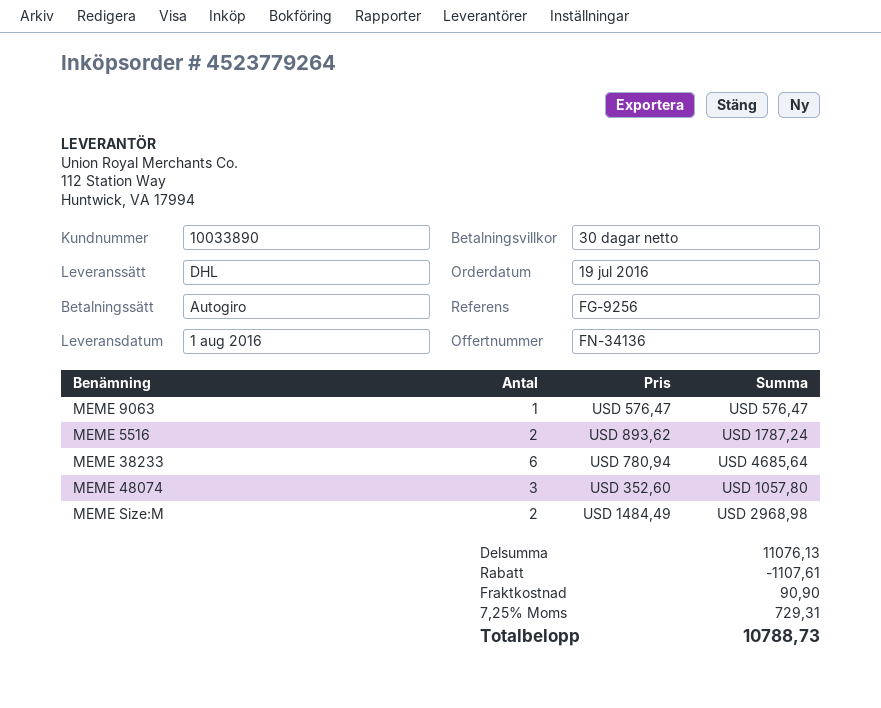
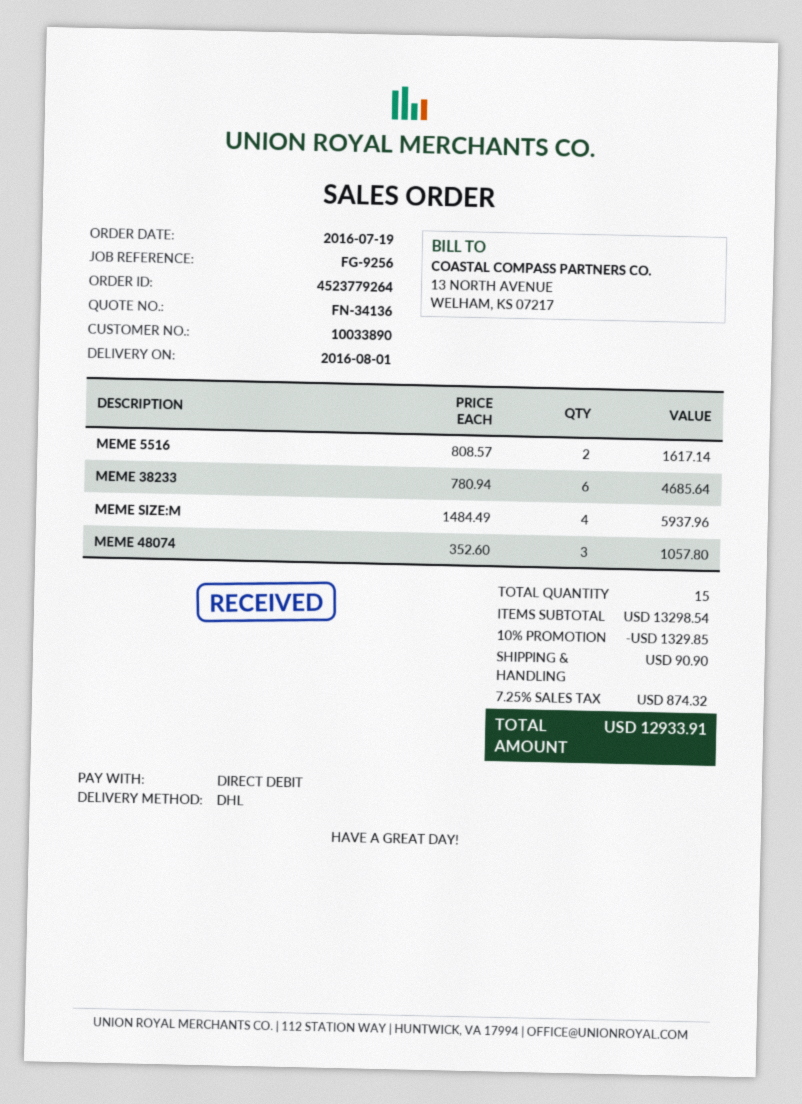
MEME 9063: 1 x 576.47 = 576.47 -> none
MEME 5516: 2 x 893.62 = 1787.24 -> 2 x 808.57 = 1617.14
MEME Size:M: 2 x 1484.49 = 2968.98 -> 4 x 1484.49 = 5937.96
subtotal: 11076.13 -> 13298.54
discount: 1107.61 -> 1329.85
tax: 7.25% = 729.31 -> 7.25% = 874.32
total: 10788.73 -> 12933.91

